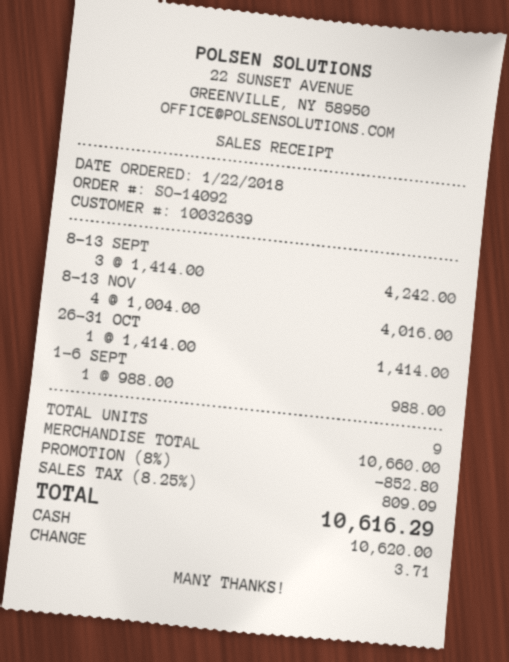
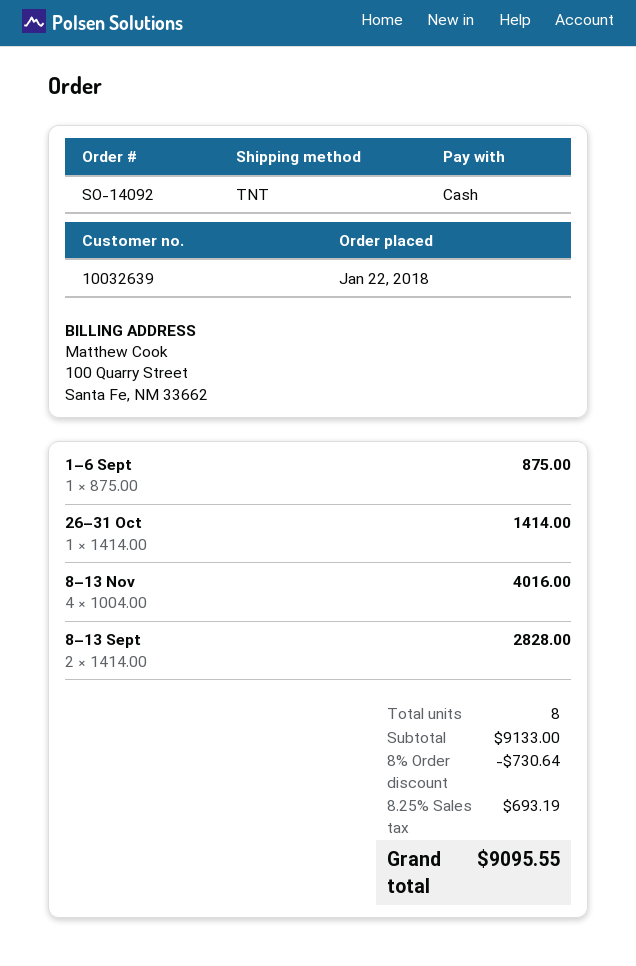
8–13 SEPT: 3 x 1414.00 = 4242.00 -> 2 x 1414.00 = 2828.00
1–6 SEPT: 1 x 988.00 = 988.00 -> 1 x 875.00 = 875.00
total quantity: 9 -> 8
subtotal: 10660.00 -> 9133.00
discount: 8% = 852.80 -> 8% = 730.64
tax: 8.25% = 809.09 -> 8.25% = 693.19
total: 10616.29 -> 9095.55

